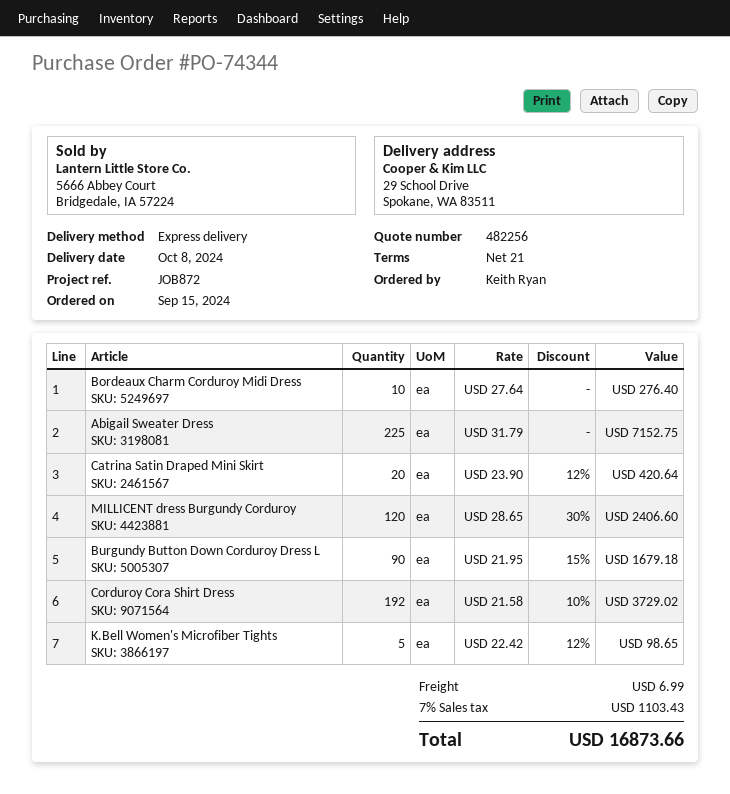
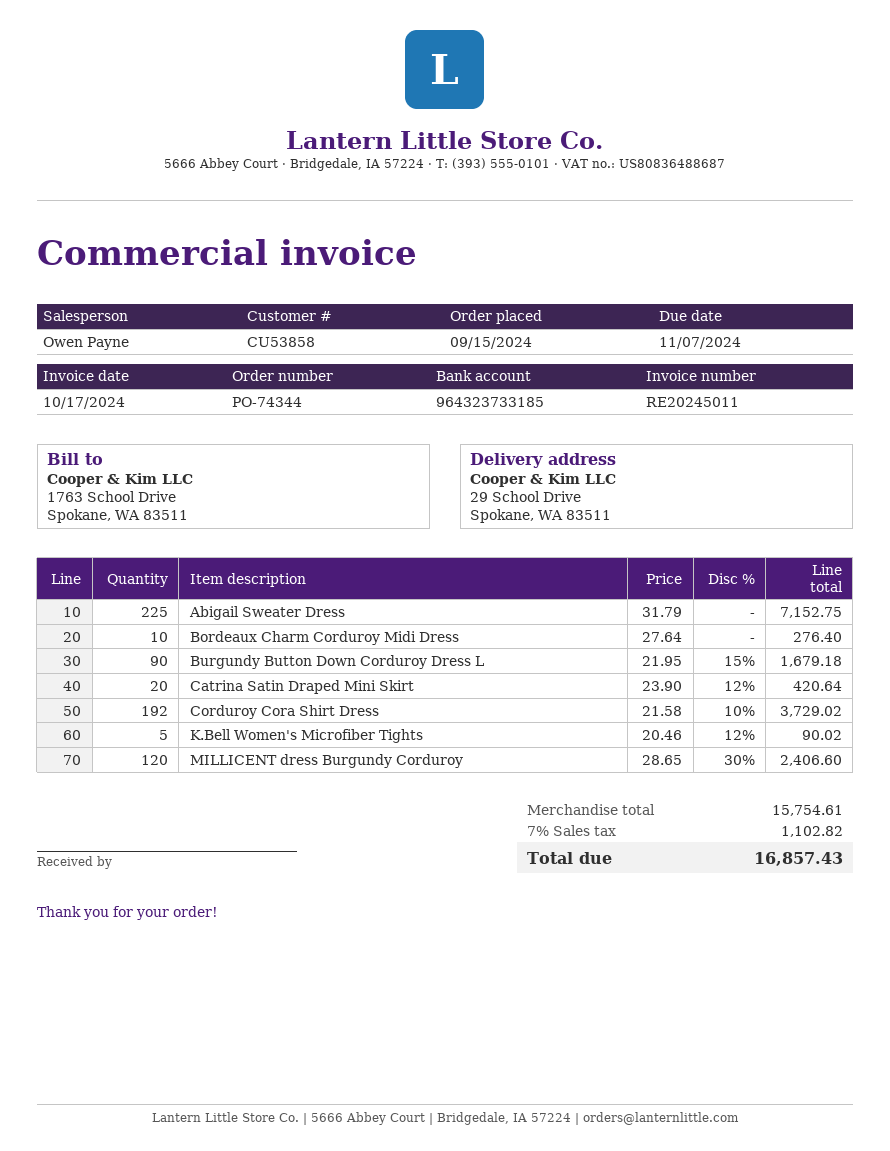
K.Bell Women's Microfiber Tights: 5 x 22.42 - 12% = 98.65 -> 5 x 20.46 - 12% = 90.02
shipping: 6.99 -> none
tax: 7% = 1103.43 -> 7% = 1102.82
total: 16873.66 -> 16857.43

